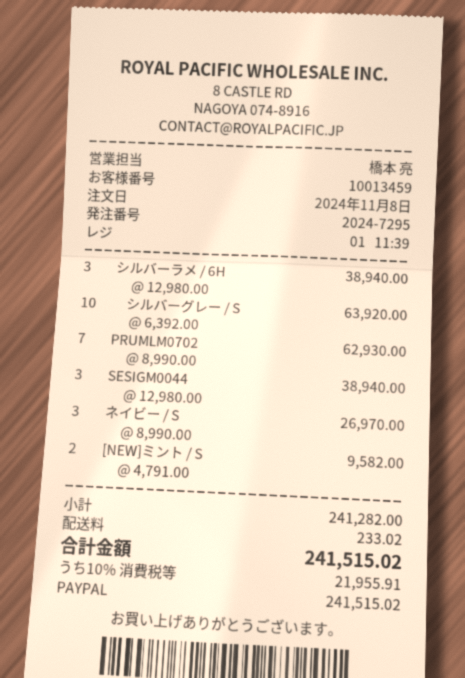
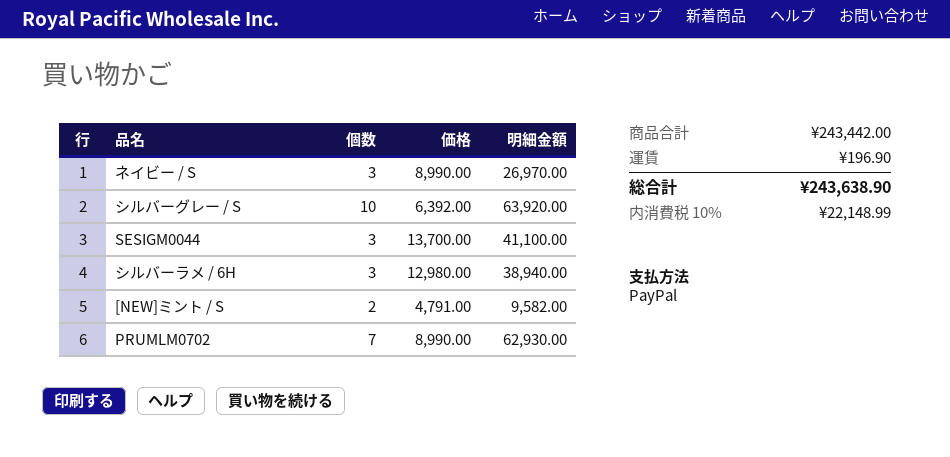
SESIGM0044: 3 x 12980.00 = 38940.00 -> 3 x 13700.00 = 41100.00
subtotal: 241282.00 -> 243442.00
shipping: 233.02 -> 196.90
tax: 10% = 21955.91 -> 10% = 22148.99
total: 241515.02 -> 243638.90

